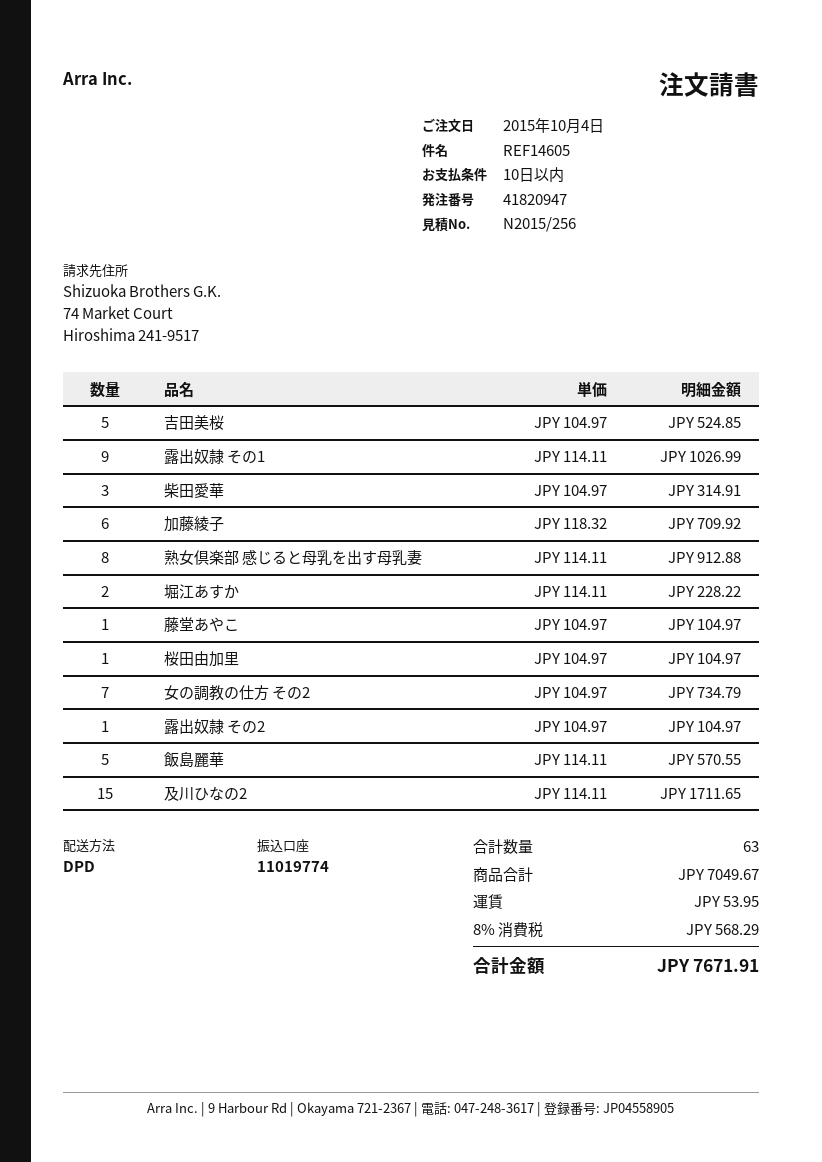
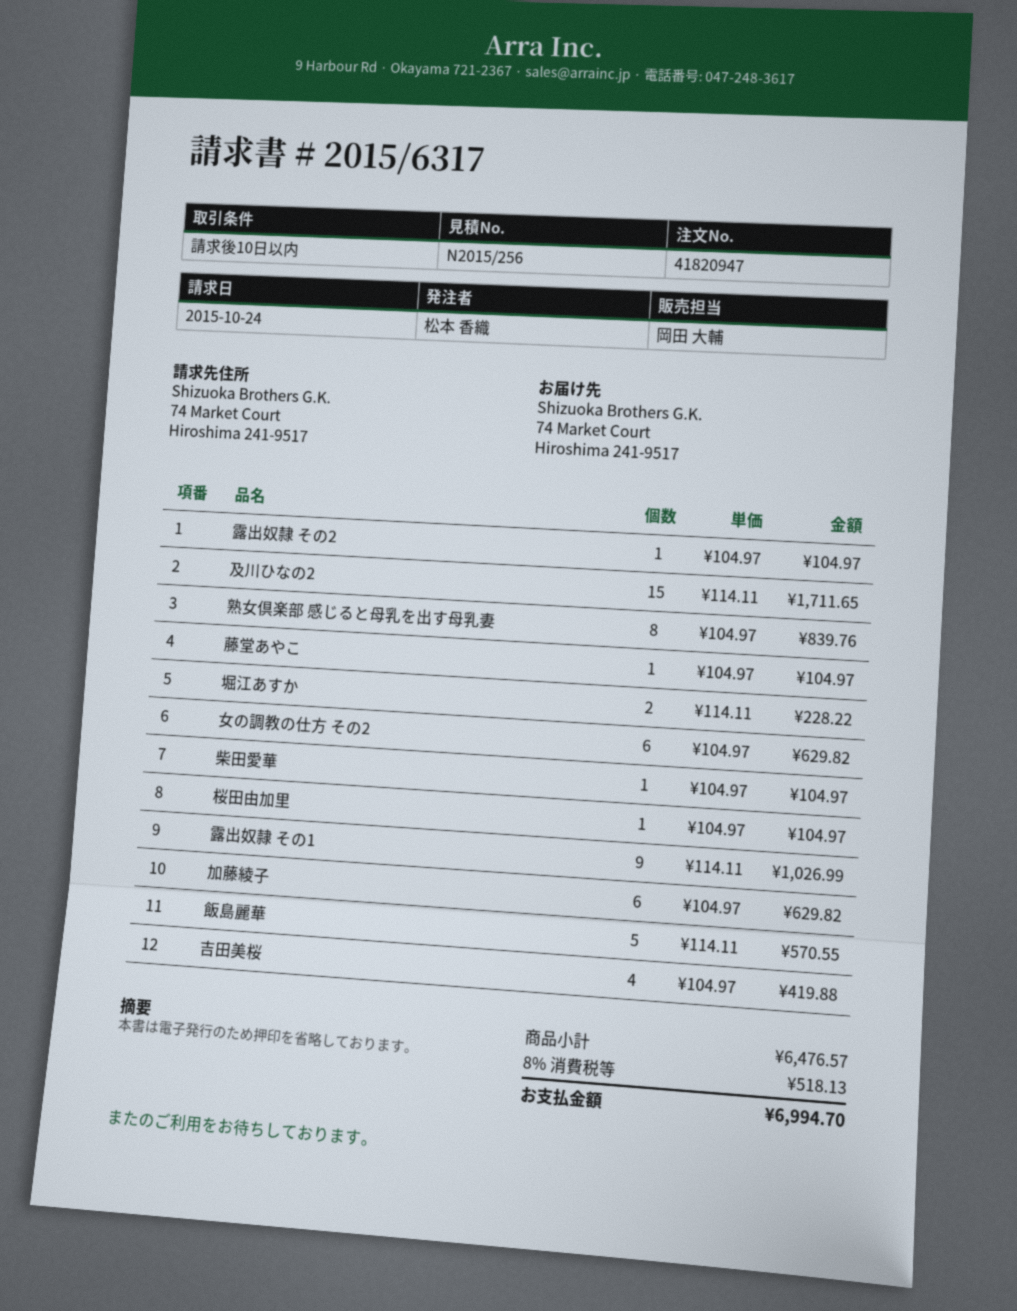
吉田美桜: 5 x 104.97 = 524.85 -> 4 x 104.97 = 419.88
柴田愛華: 3 x 104.97 = 314.91 -> 1 x 104.97 = 104.97
加藤綾子: 6 x 118.32 = 709.92 -> 6 x 104.97 = 629.82
熟女倶楽部 感じると母乳を出す母乳妻: 8 x 114.11 = 912.88 -> 8 x 104.97 = 839.76
女の調教の仕方 その2: 7 x 104.97 = 734.79 -> 6 x 104.97 = 629.82
subtotal: 7049.67 -> 6476.57
shipping: 53.95 -> none
tax: 8% = 568.29 -> 8% = 518.13
total: 7671.91 -> 6994.70

